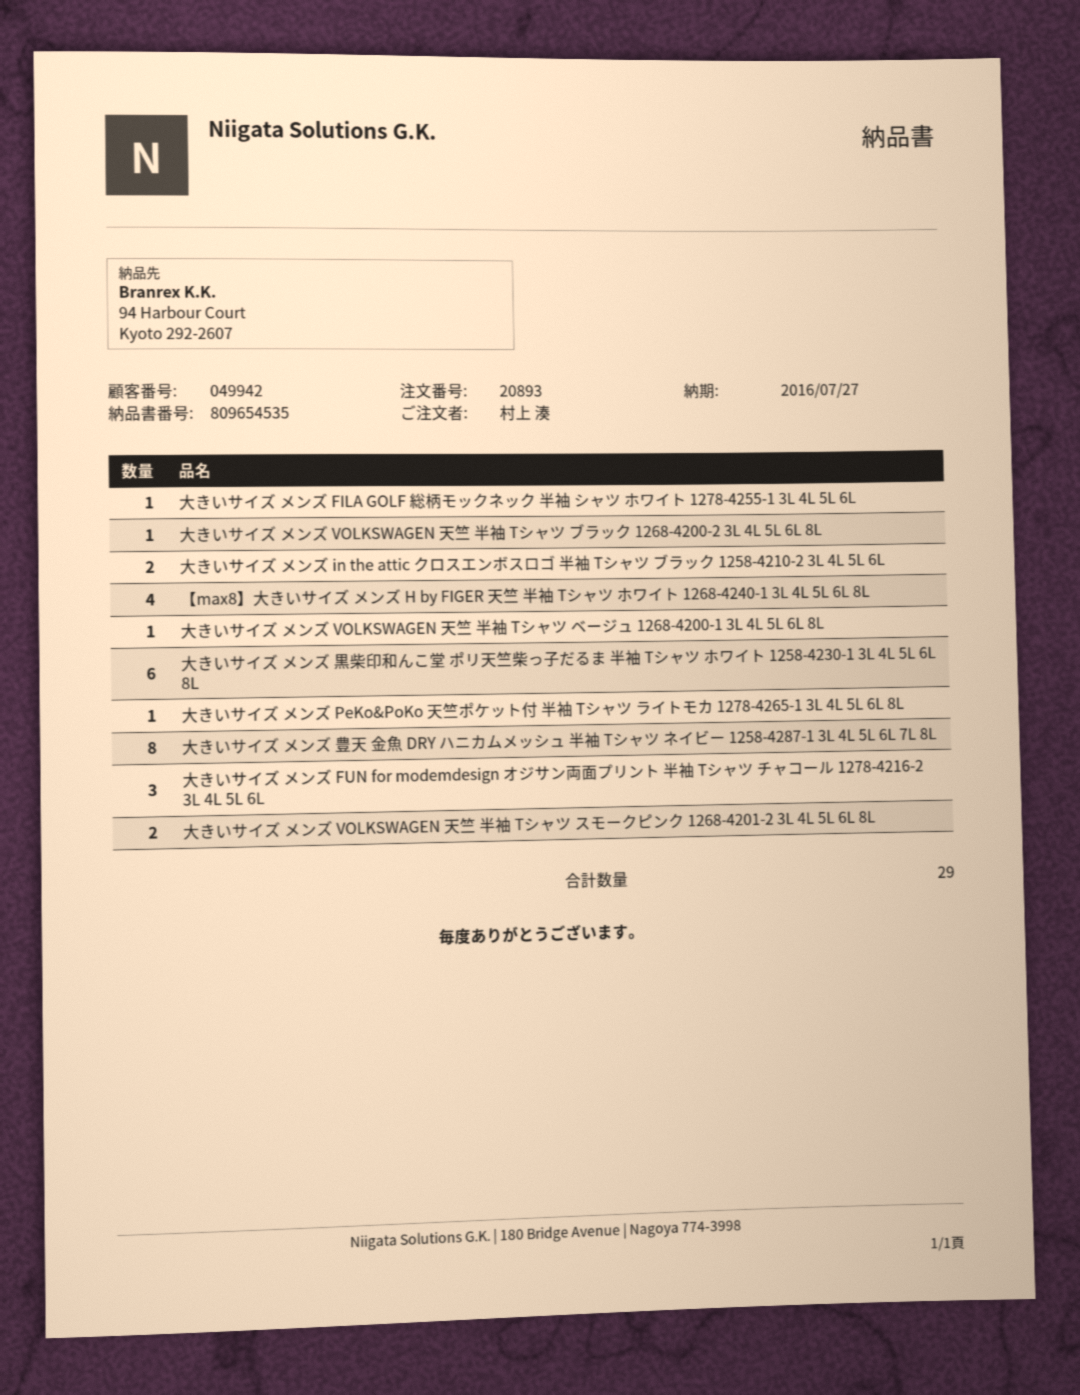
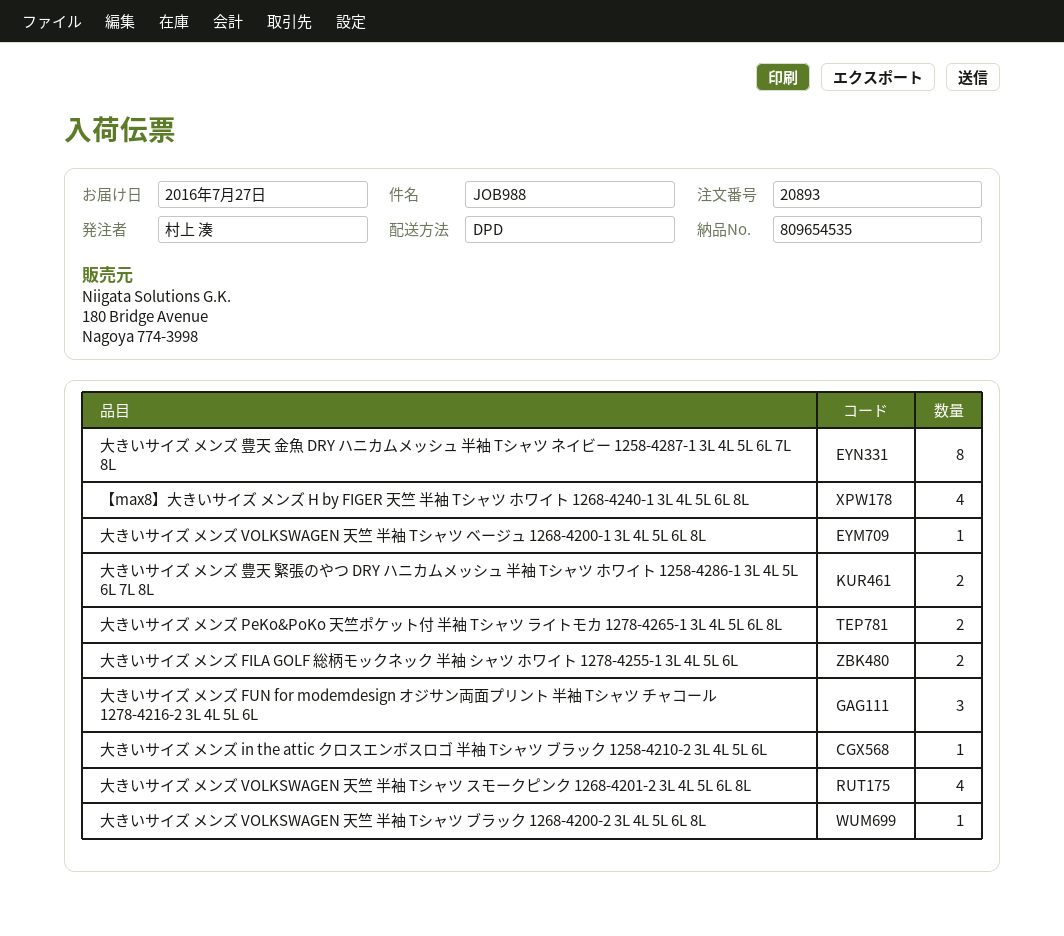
大きいサイズ メンズ FILA GOLF 総柄モックネック 半袖 シャツ ホワイト 1278-4255-1 3L 4L 5L 6L: 1 -> 2
大きいサイズ メンズ in the attic クロスエンボスロゴ 半袖 Tシャツ ブラック 1258-4210-2 3L 4L 5L 6L: 2 -> 1
大きいサイズ メンズ 黒柴印和んこ堂 ポリ天竺柴っ子だるま 半袖 Tシャツ ホワイト 1258-4230-1 3L 4L 5L 6L 8L: 6 -> none
大きいサイズ メンズ PeKo&PoKo 天竺ポケット付 半袖 Tシャツ ライトモカ 1278-4265-1 3L 4L 5L 6L 8L: 1 -> 2
大きいサイズ メンズ VOLKSWAGEN 天竺 半袖 Tシャツ スモークピンク 1268-4201-2 3L 4L 5L 6L 8L: 2 -> 4
大きいサイズ メンズ 豊天 緊張のやつ DRY ハニカムメッシュ 半袖 Tシャツ ホワイト 1258-4286-1 3L 4L 5L 6L 7L 8L: none -> 2

